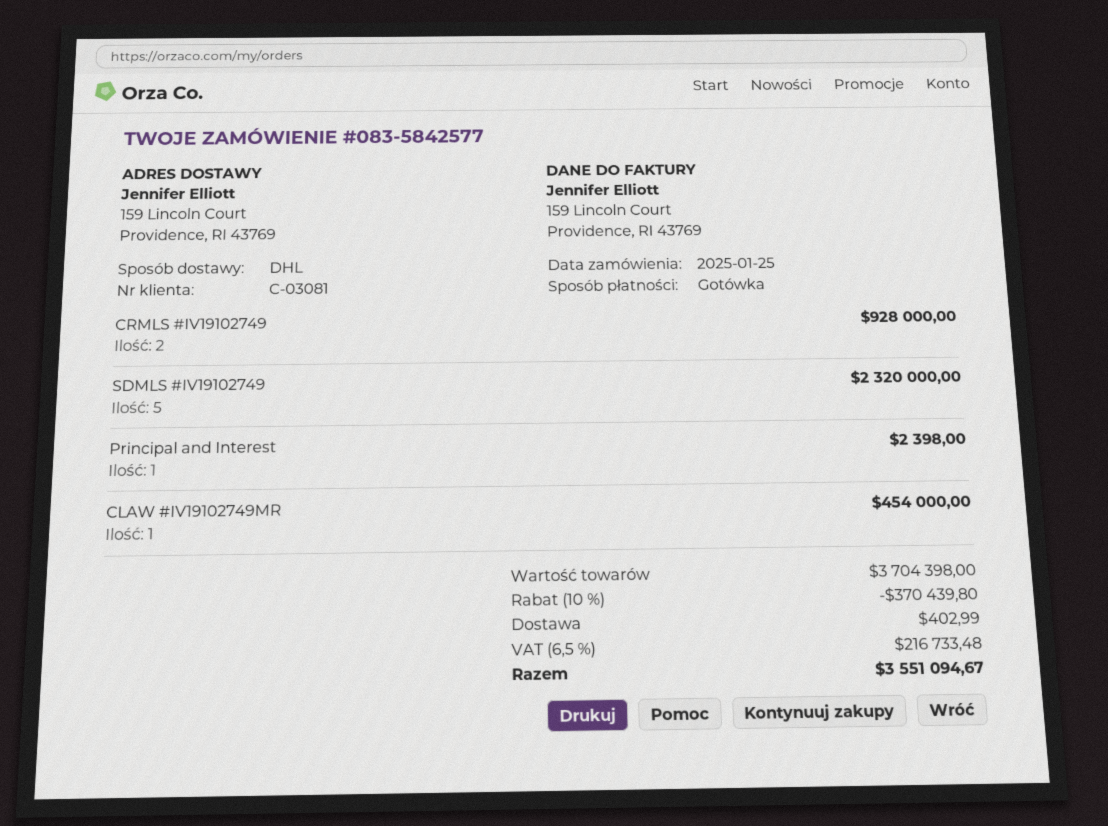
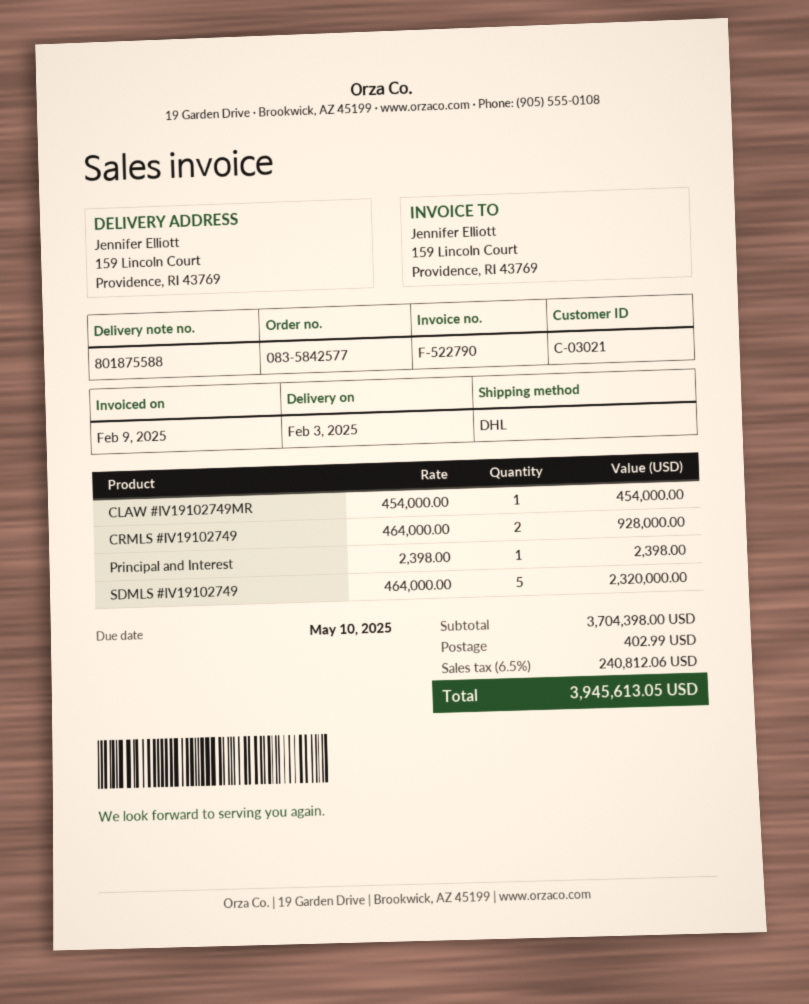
customer number: C-03081 -> C-03021
discount: 10% = 370439.80 -> none
tax: 6.5% = 216733.48 -> 6.5% = 240812.06
total: 3551094.67 -> 3945613.05

